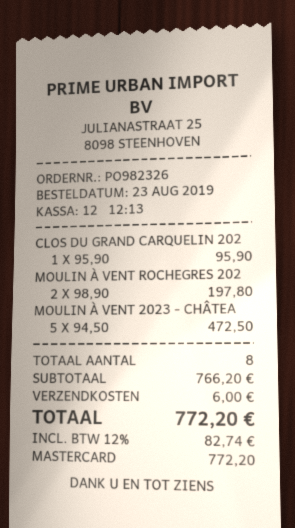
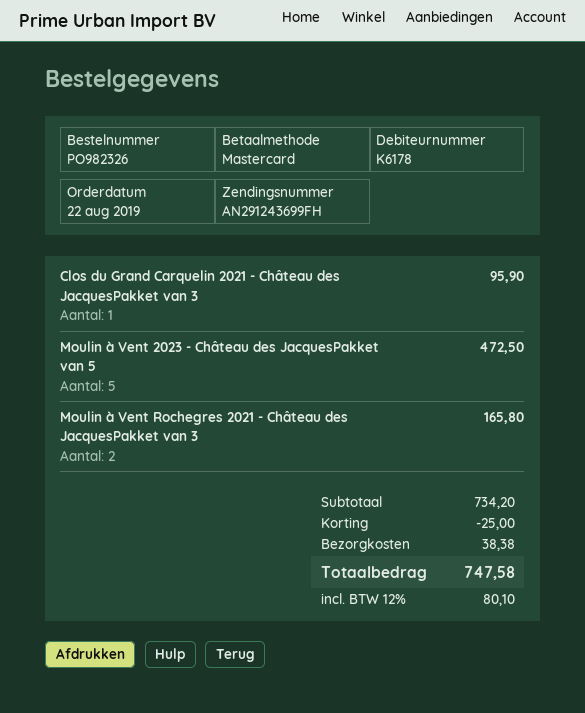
order date: 2019-08-23 -> 2019-08-22
MOULIN À VENT ROCHEGRES 202: 2 for 197.80 -> 2 for 165.80
subtotal: 766.20 -> 734.20
discount: none -> 25.00
shipping: 6.00 -> 38.38
tax: 12% = 82.74 -> 12% = 80.10
total: 772.20 -> 747.58

